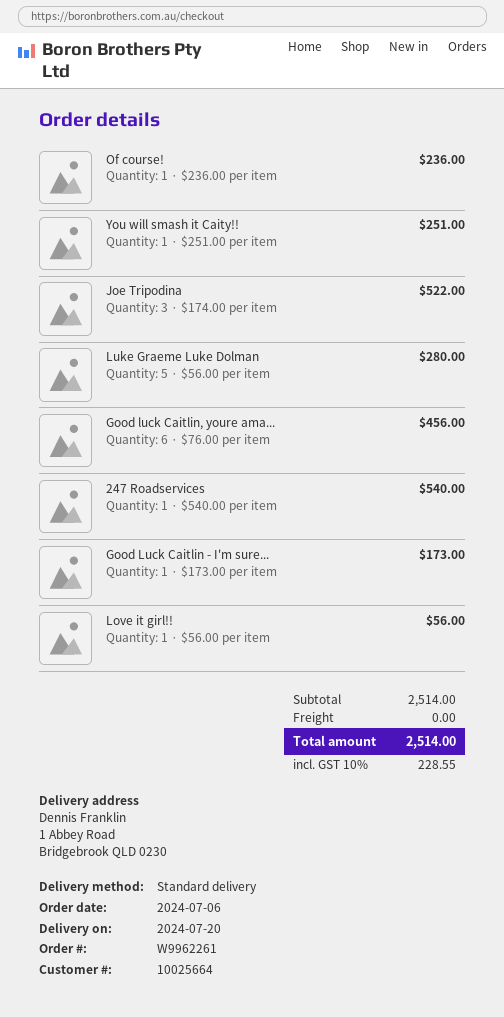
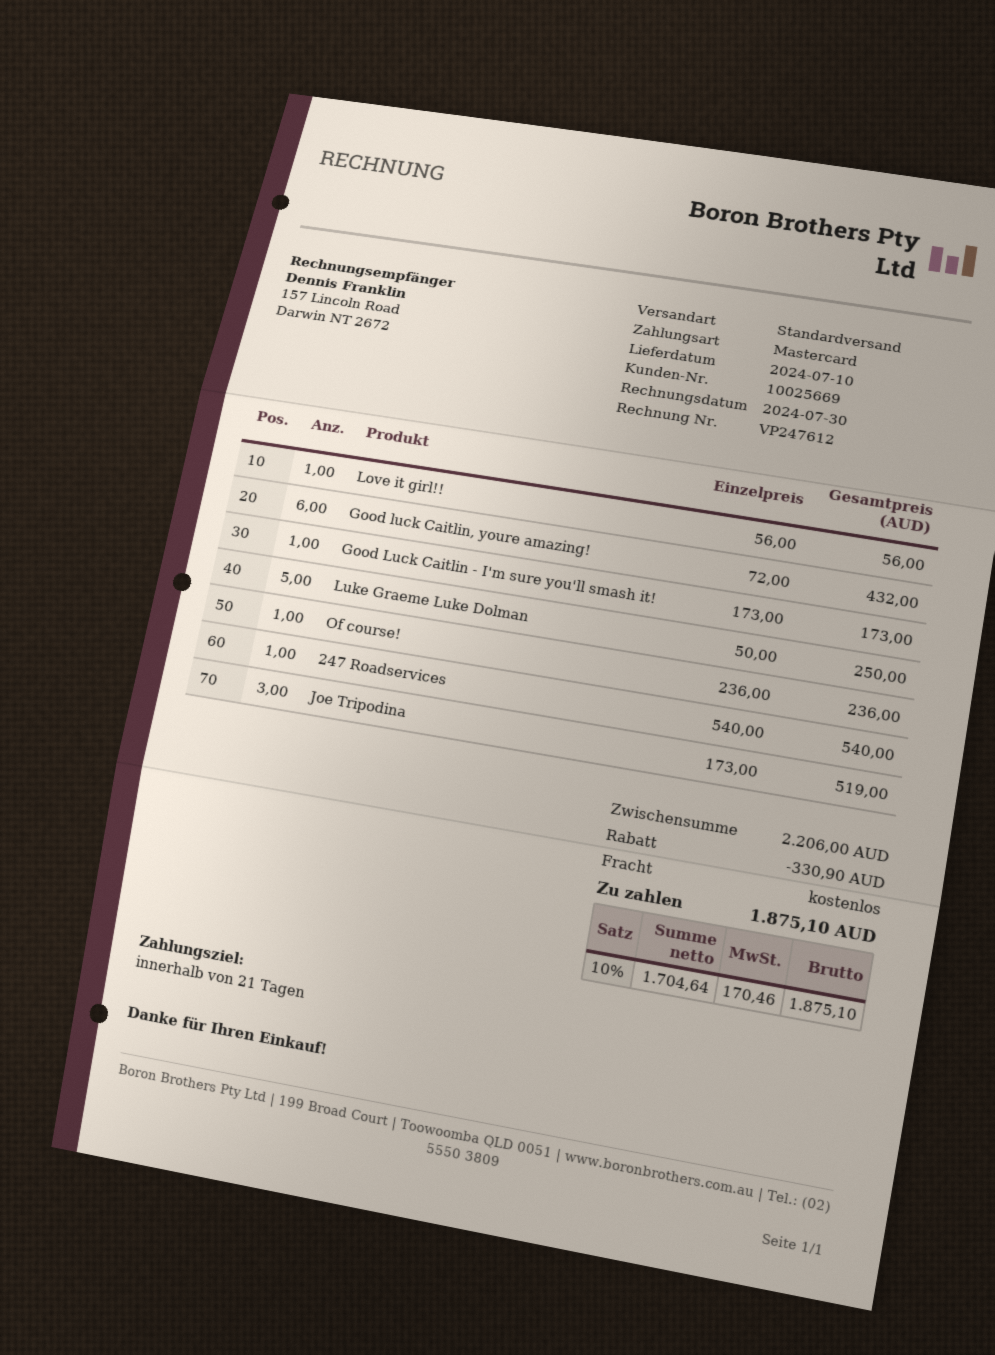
delivery date: 2024-07-20 -> 2024-07-10
customer number: 10025664 -> 10025669
You will smash it Caity!!: 1 x 251.00 = 251.00 -> none
Joe Tripodina: 3 x 174.00 = 522.00 -> 3 x 173.00 = 519.00
Luke Graeme Luke Dolman: 5 x 56.00 = 280.00 -> 5 x 50.00 = 250.00
Good luck Caitlin, youre ama...: 6 x 76.00 = 456.00 -> 6 x 72.00 = 432.00
subtotal: 2514.00 -> 2206.00
discount: none -> 330.90
tax: 10% = 228.55 -> 10% = 170.46
total: 2514.00 -> 1875.10

